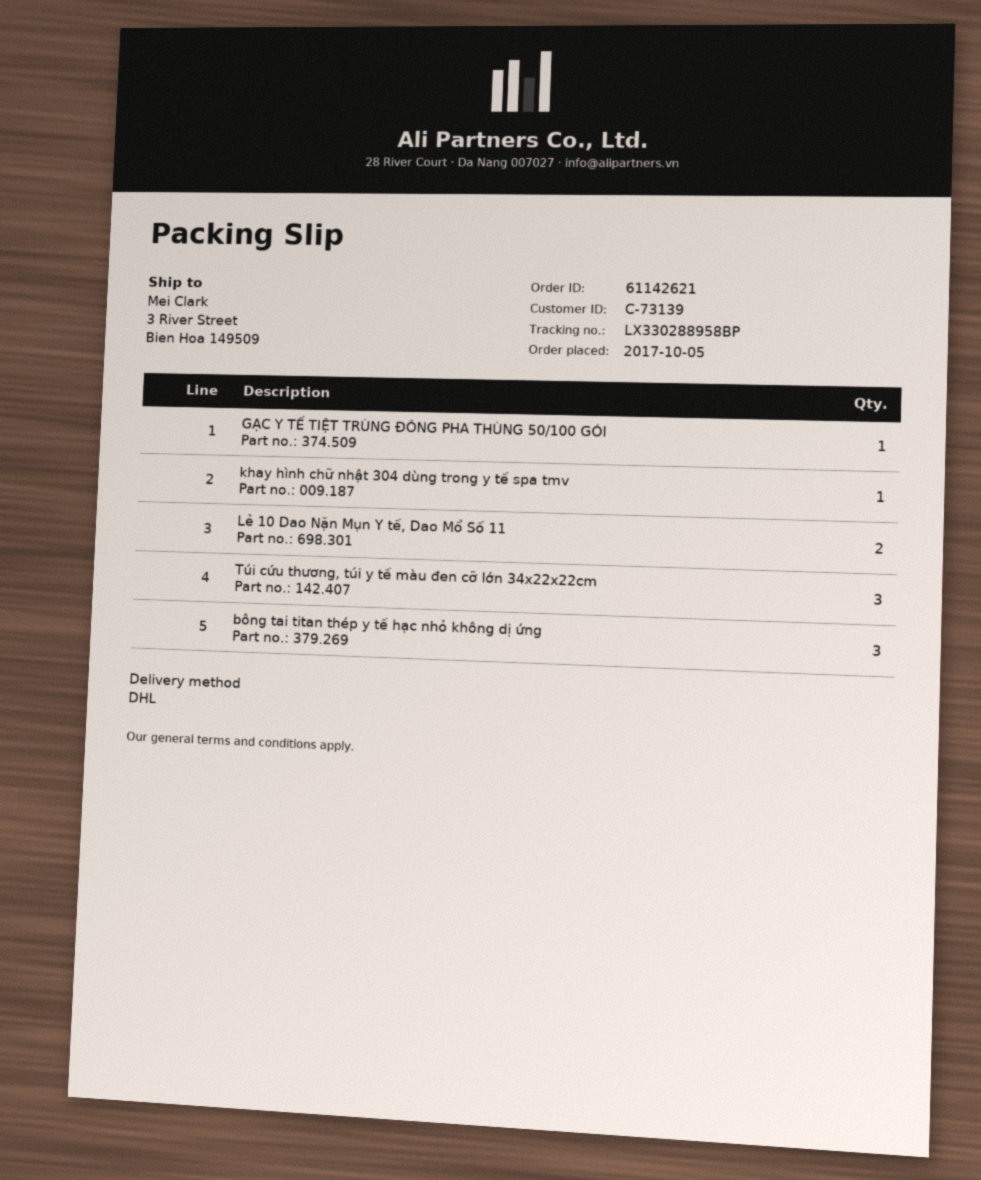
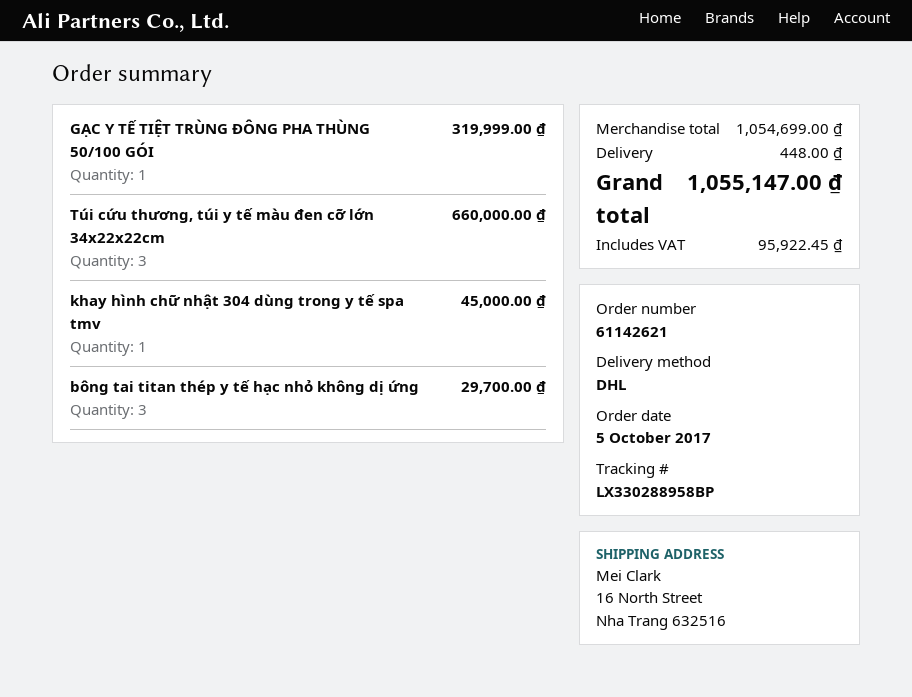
ship to: 3 River Street, Bien Hoa 149509 -> 16 North Street, Nha Trang 632516
Lẻ 10 Dao Nặn Mụn Y tế, Dao Mổ Số 11: 2 -> none

